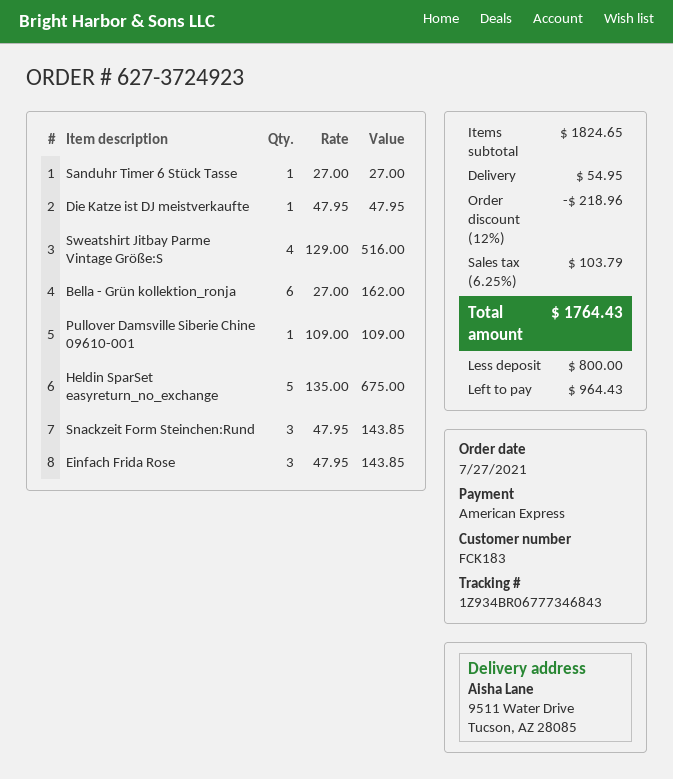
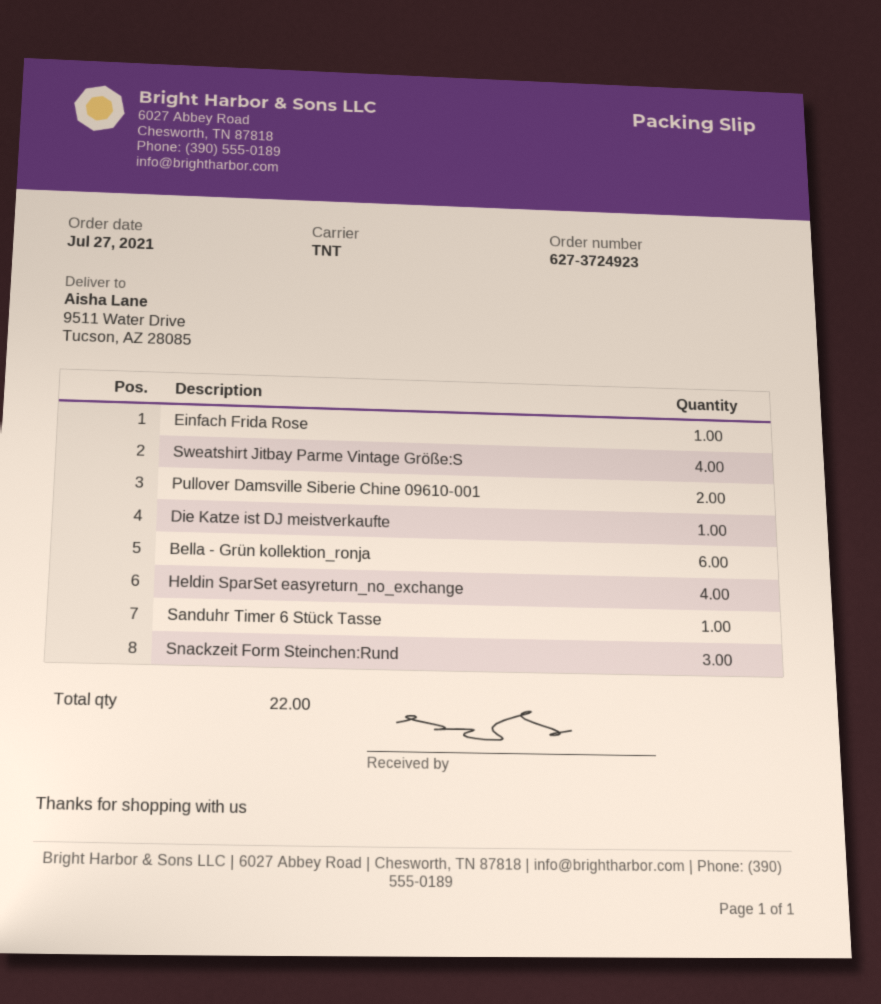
Pullover Damsville Siberie Chine 09610-001: 1 -> 2
Heldin SparSet easyreturn_no_exchange: 5 -> 4
Einfach Frida Rose: 3 -> 1

